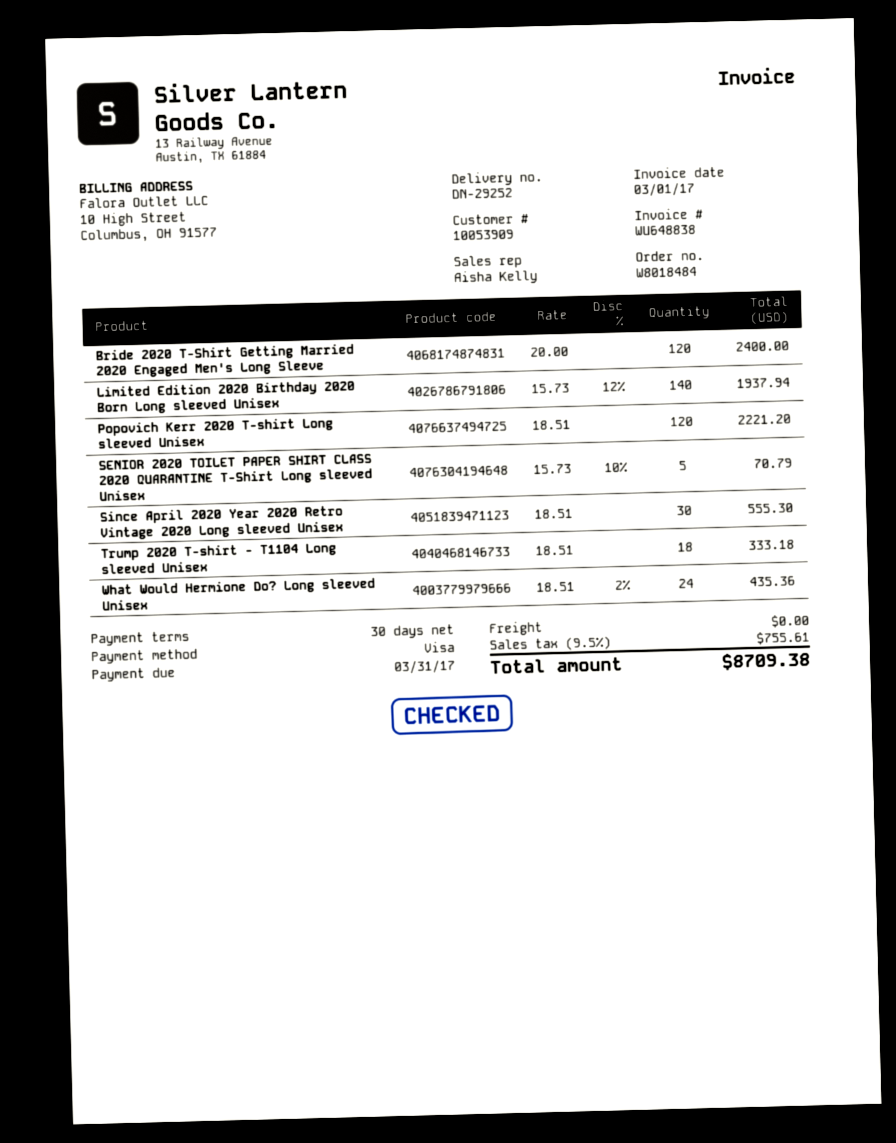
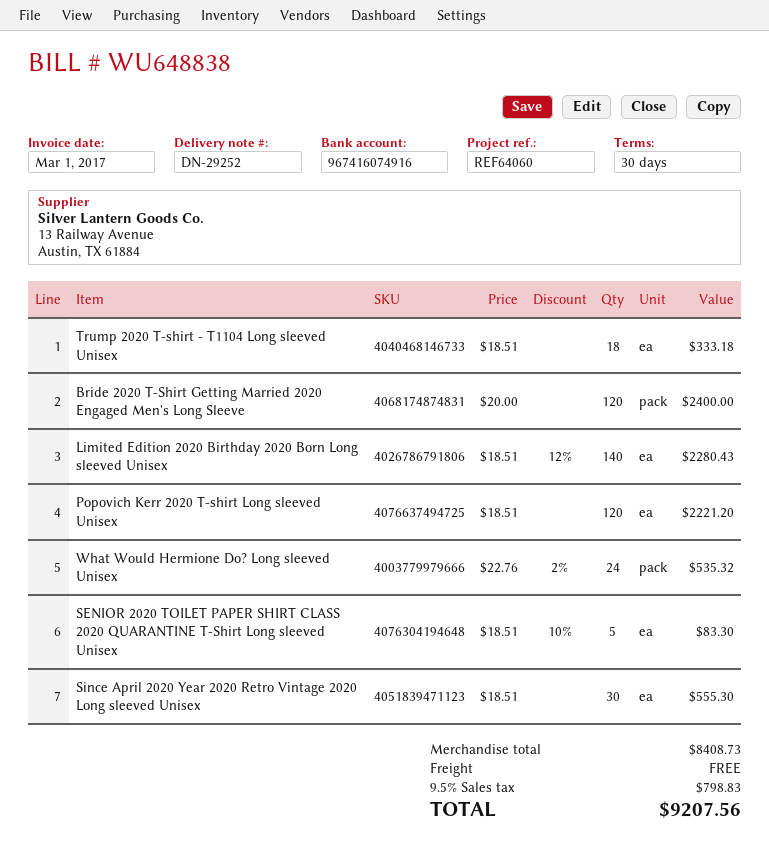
Limited Edition 2020 Birthday 2020 Born Long sleeved Unisex: 140 x 15.73 - 12% = 1937.94 -> 140 x 18.51 - 12% = 2280.43
SENIOR 2020 TOILET PAPER SHIRT CLASS 2020 QUARANTINE T-Shirt Long sleeved Unisex: 5 x 15.73 - 10% = 70.79 -> 5 x 18.51 - 10% = 83.30
What Would Hermione Do? Long sleeved Unisex: 24 x 18.51 - 2% = 435.36 -> 24 x 22.76 - 2% = 535.32
tax: 9.5% = 755.61 -> 9.5% = 798.83
total: 8709.38 -> 9207.56

